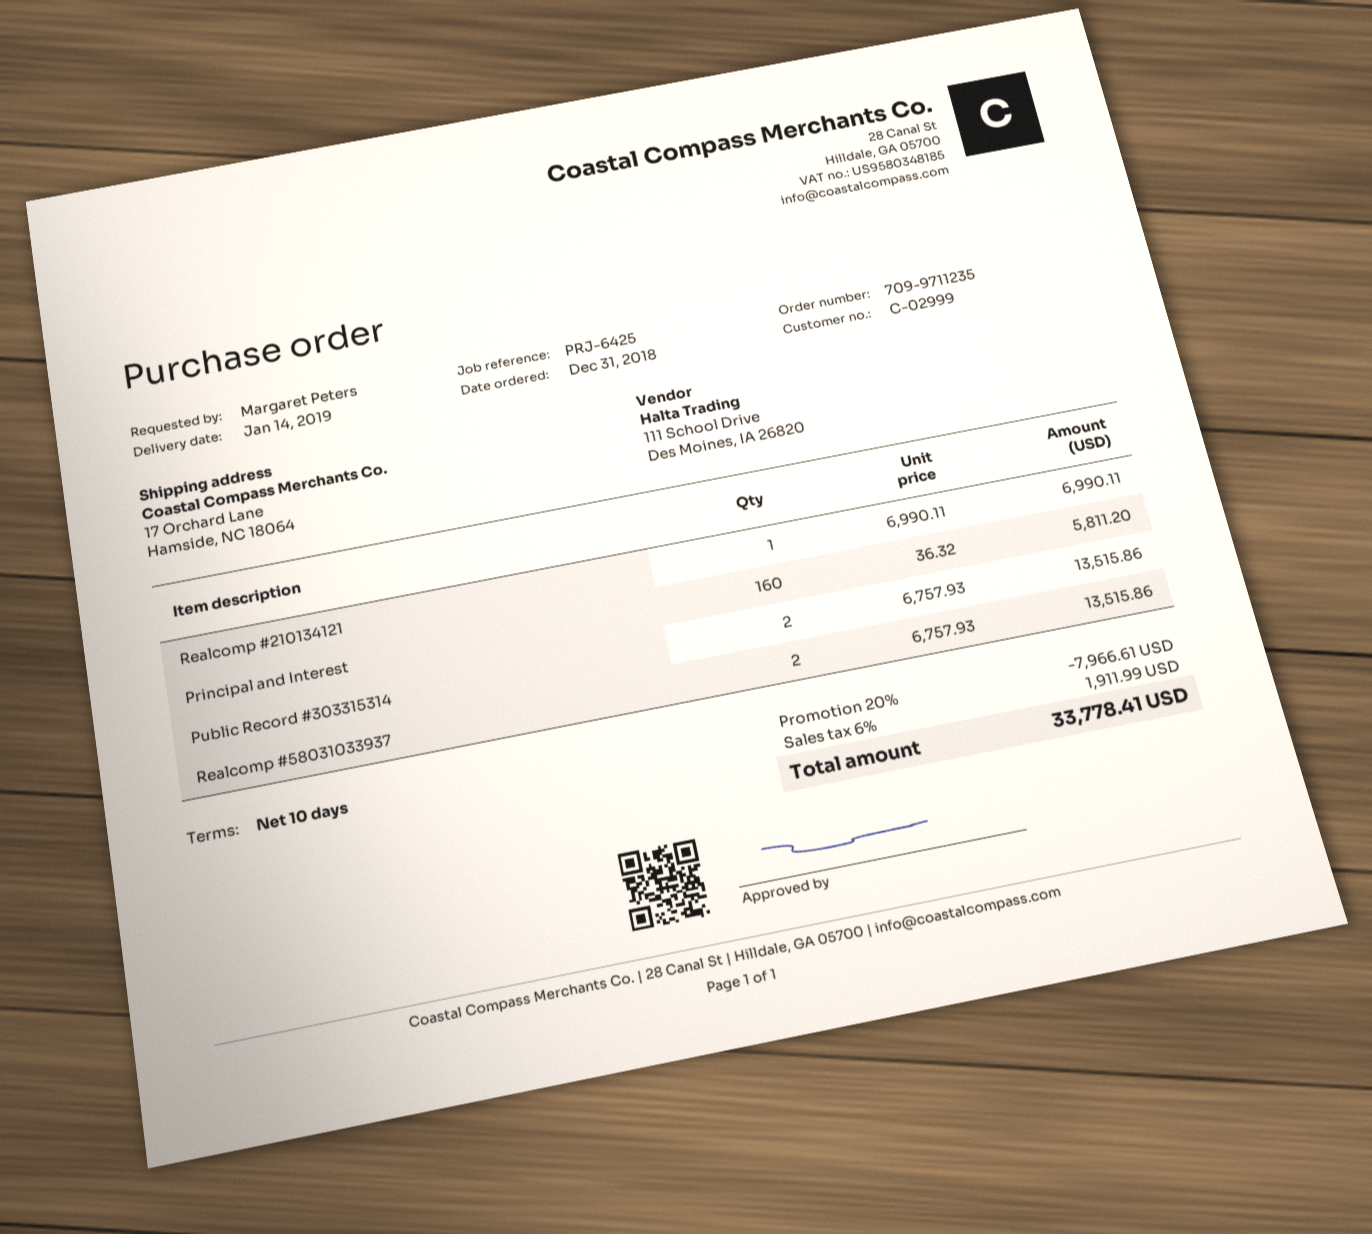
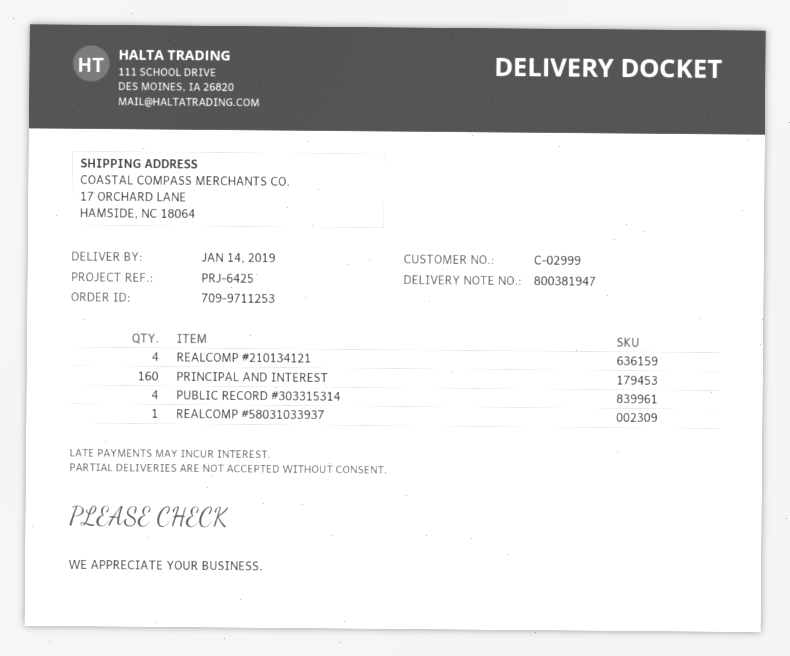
order number: 709-9711235 -> 709-9711253
Realcomp #210134121: 1 -> 4
Public Record #303315314: 2 -> 4
Realcomp #58031033937: 2 -> 1

